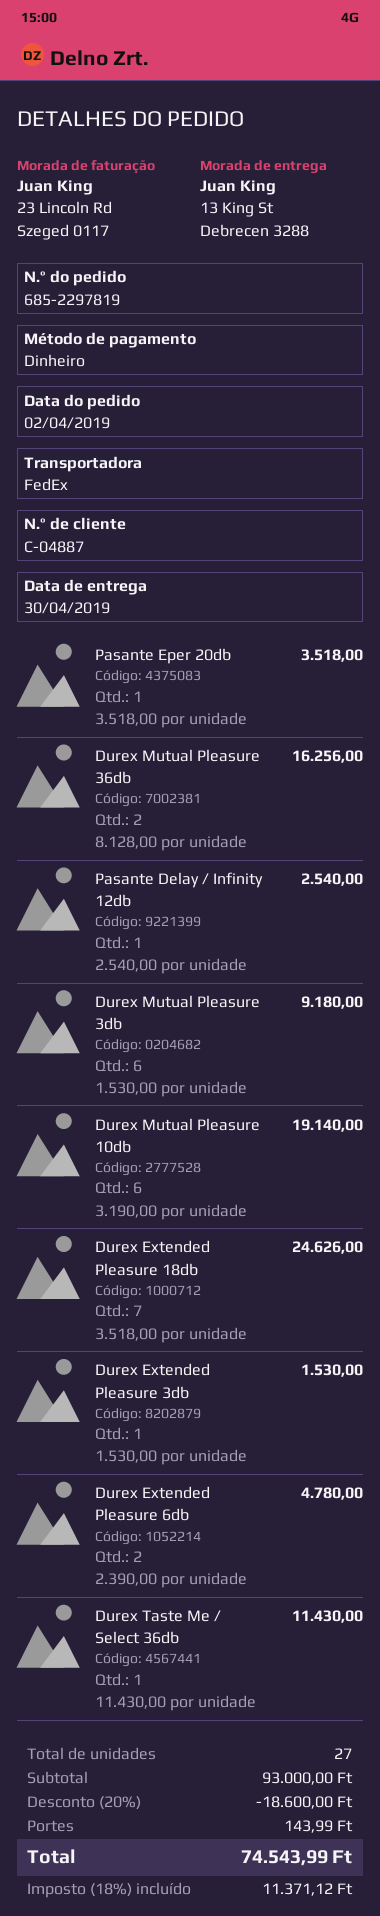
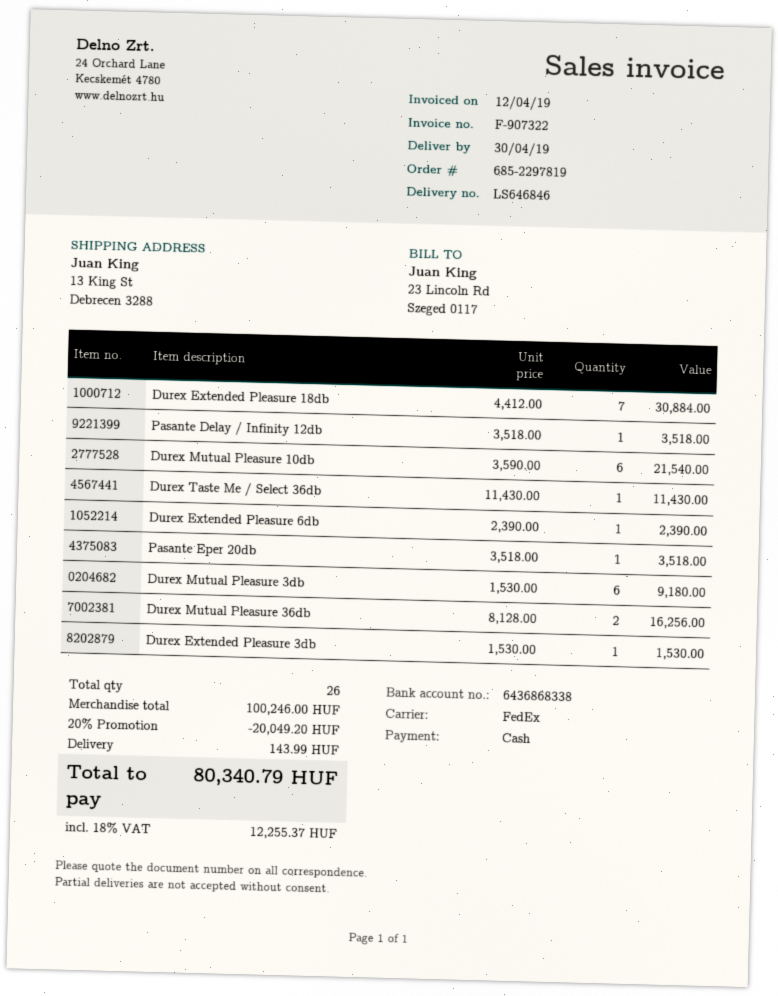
Pasante Delay / Infinity 12db: 1 x 2540.00 = 2540.00 -> 1 x 3518.00 = 3518.00
Durex Mutual Pleasure 10db: 6 x 3190.00 = 19140.00 -> 6 x 3590.00 = 21540.00
Durex Extended Pleasure 18db: 7 x 3518.00 = 24626.00 -> 7 x 4412.00 = 30884.00
Durex Extended Pleasure 6db: 2 x 2390.00 = 4780.00 -> 1 x 2390.00 = 2390.00
total quantity: 27 -> 26
subtotal: 93000.00 -> 100246.00
discount: 20% = 18600.00 -> 20% = 20049.20
tax: 18% = 11371.12 -> 18% = 12255.37
total: 74543.99 -> 80340.79

